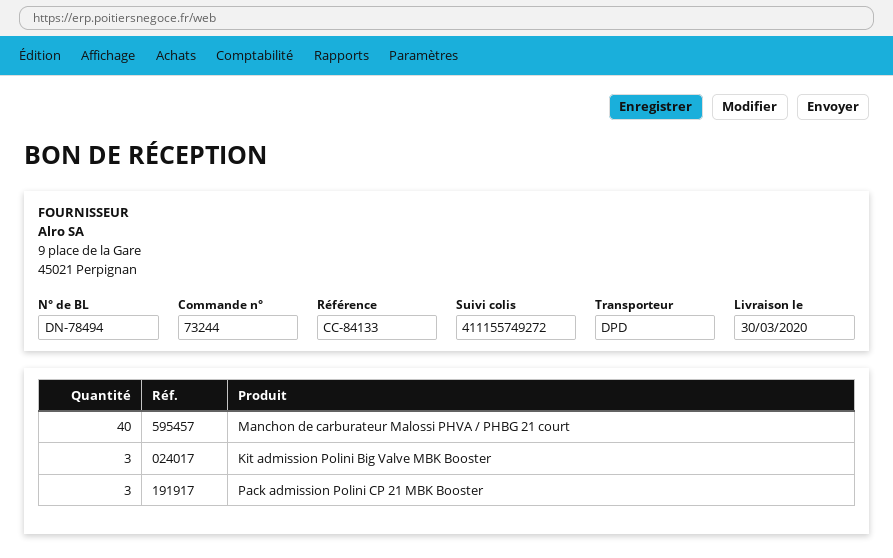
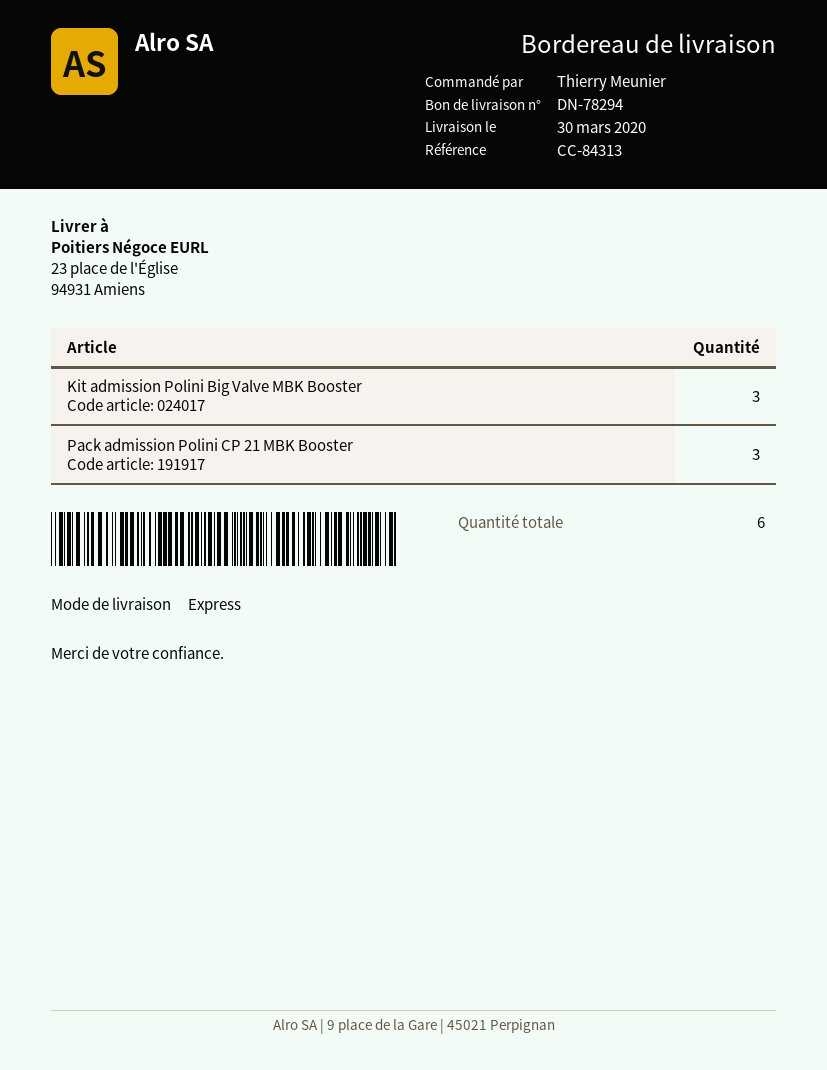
delivery note number: DN-78494 -> DN-78294
reference: CC-84133 -> CC-84313
shipping method: DPD -> express
Manchon de carburateur Malossi PHVA / PHBG 21 court: 40 -> none

